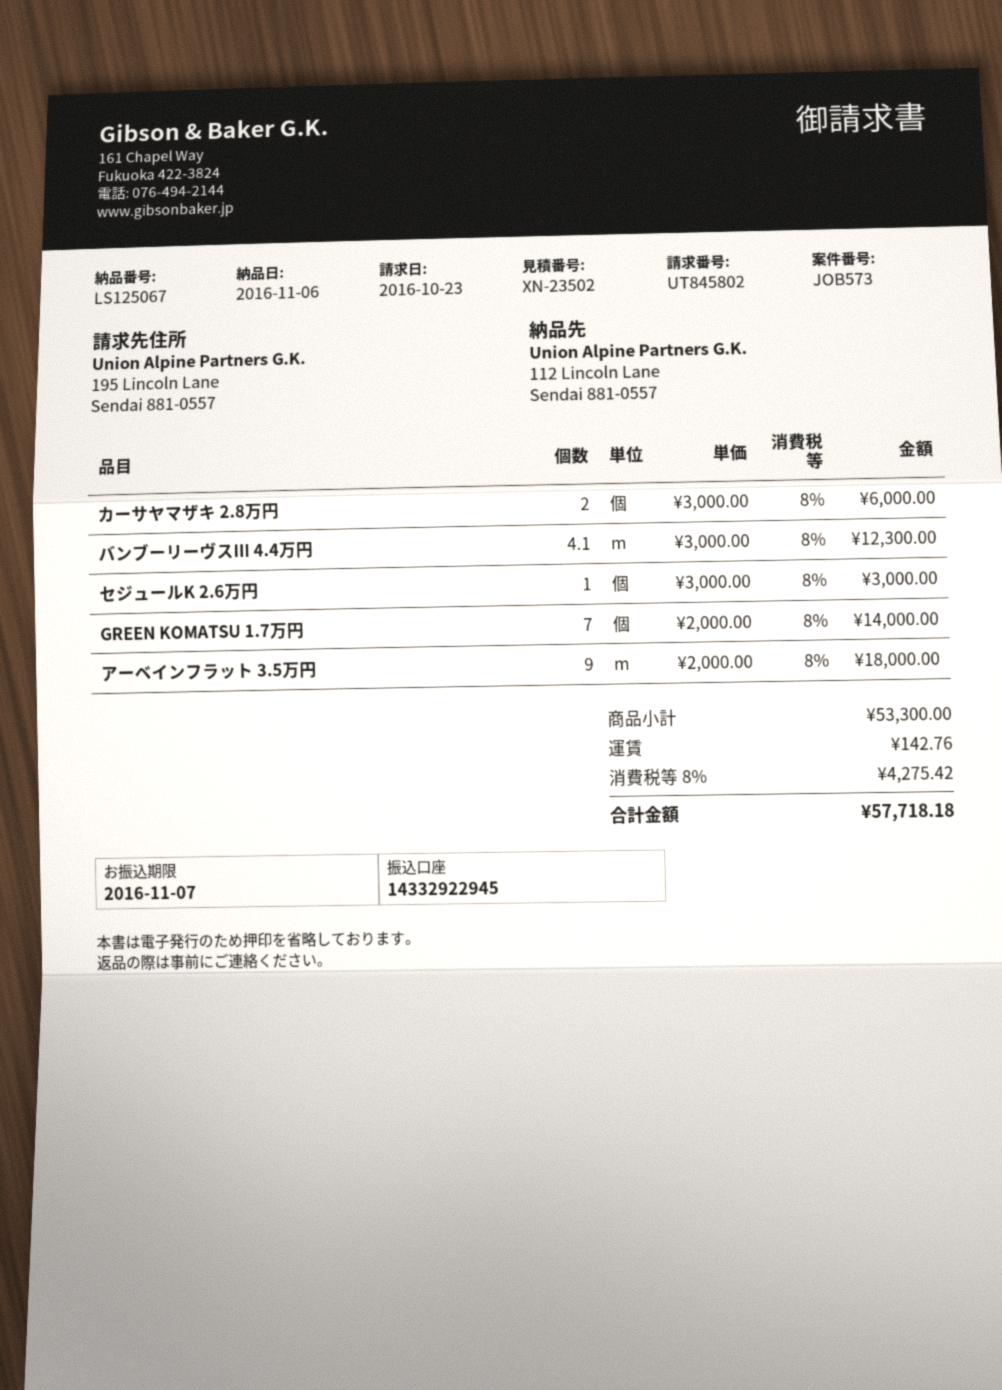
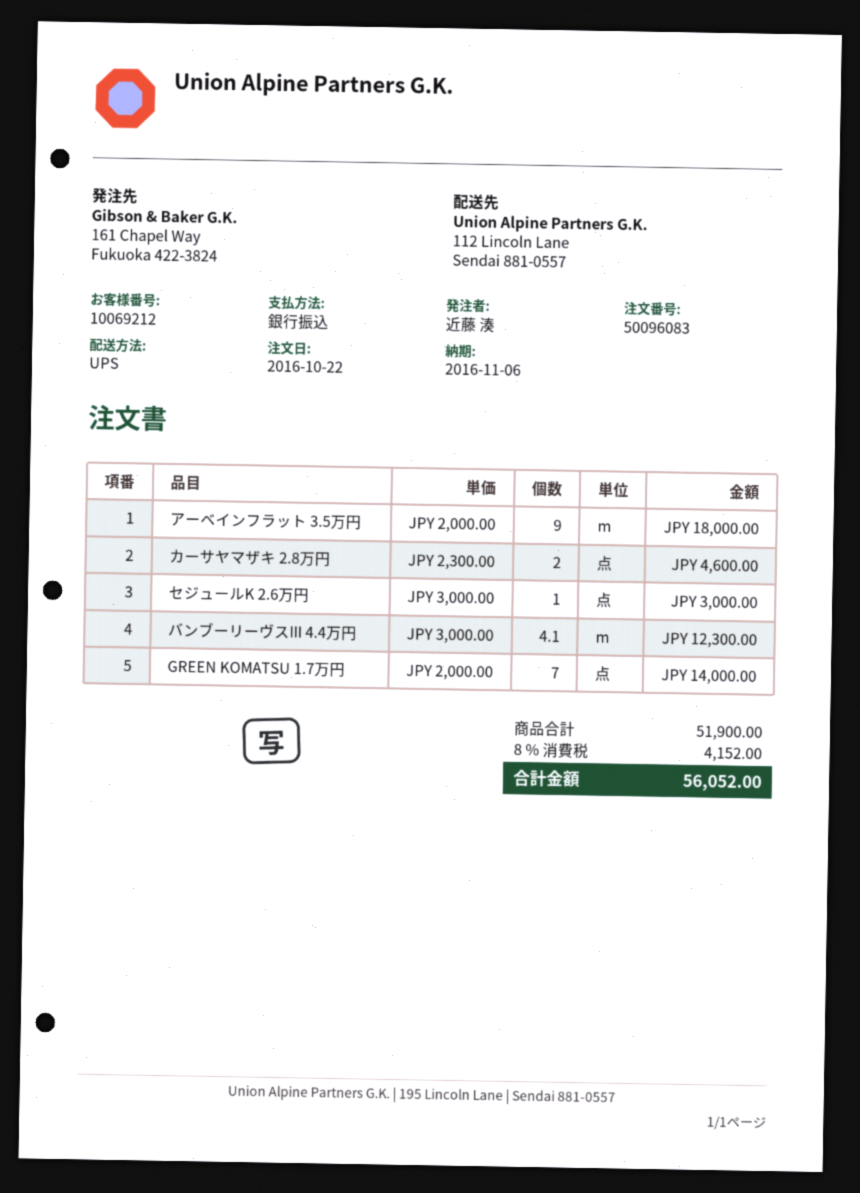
カーサヤマザキ 2.8万円: 2 x 3000.00 = 6000.00 -> 2 x 2300.00 = 4600.00
subtotal: 53300.00 -> 51900.00
shipping: 142.76 -> none
tax: 8% = 4275.42 -> 8% = 4152.00
total: 57718.18 -> 56052.00

